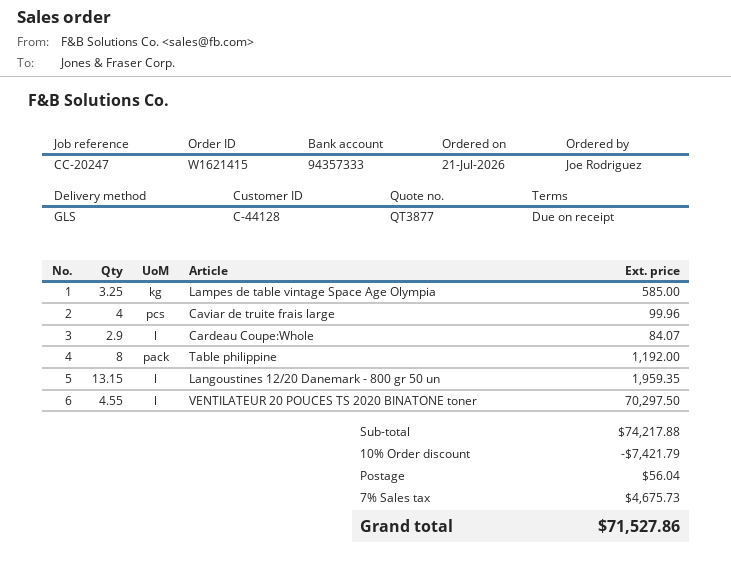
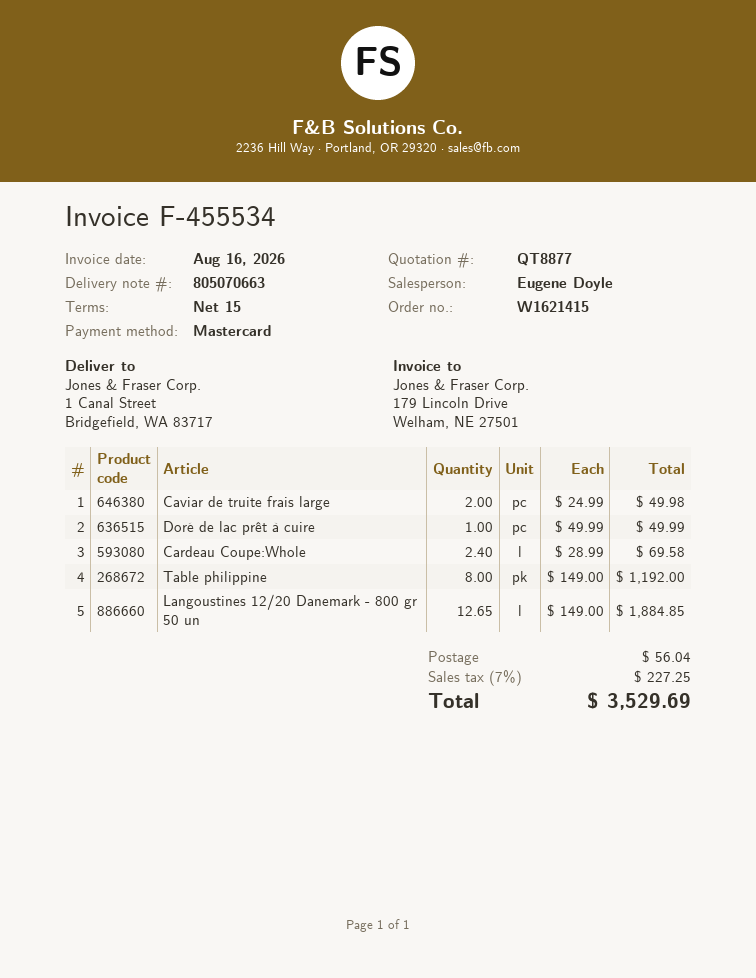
quote number: QT3877 -> QT8877
payment terms: on receipt -> 15 days
Lampes de table vintage Space Age Olympia: 3.25 for 585.00 -> none
Caviar de truite frais large: 4 for 99.96 -> 2 for 49.98
Cardeau Coupe:Whole: 2.9 for 84.07 -> 2.4 for 69.58
Langoustines 12/20 Danemark - 800 gr 50 un: 13.15 for 1959.35 -> 12.65 for 1884.85
VENTILATEUR 20 POUCES TS 2020 BINATONE toner: 4.55 for 70297.50 -> none
Doré de lac prêt à cuire: none -> 1 for 49.99
discount: 10% = 7421.79 -> none
tax: 7% = 4675.73 -> 7% = 227.25
total: 71527.86 -> 3529.69

